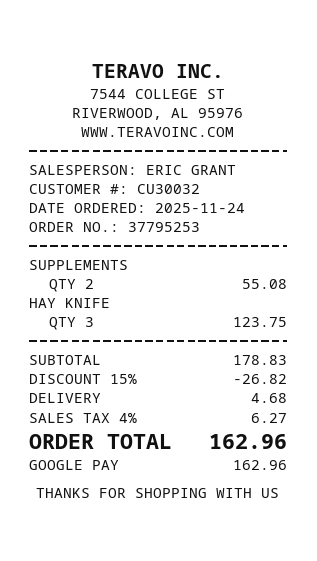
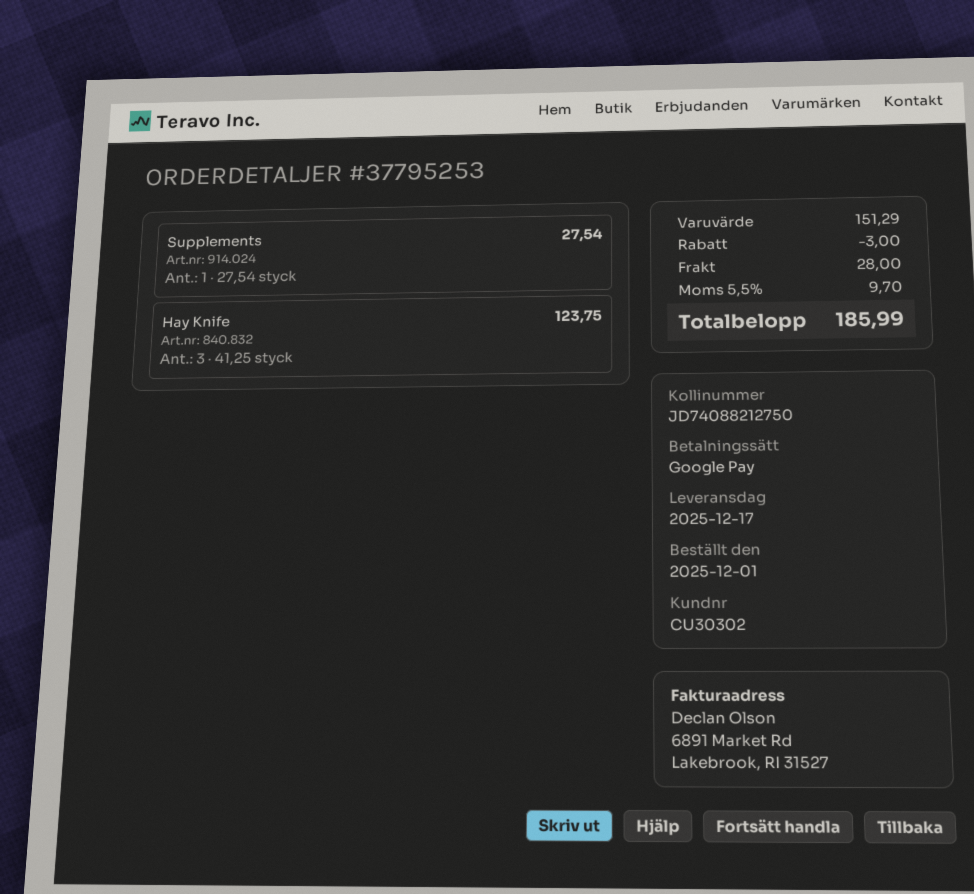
order date: 2025-11-24 -> 2025-12-01
customer number: CU30032 -> CU30302
SUPPLEMENTS: 2 for 55.08 -> 1 for 27.54
subtotal: 178.83 -> 151.29
discount: 26.82 -> 3.00
shipping: 4.68 -> 28.00
tax: 4% = 6.27 -> 5.5% = 9.70
total: 162.96 -> 185.99

